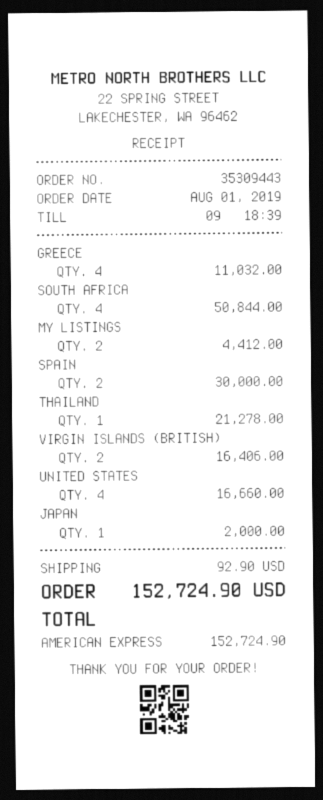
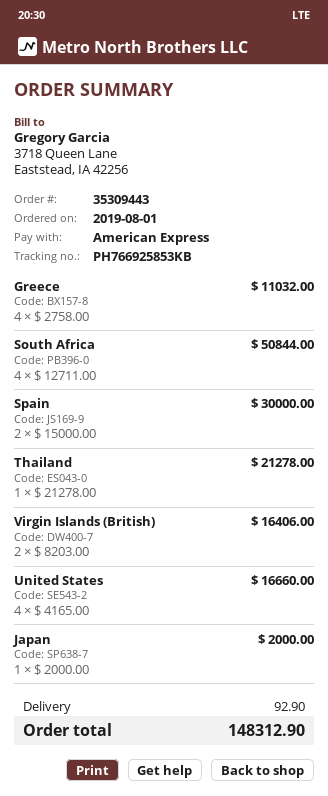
MY LISTINGS: 2 for 4412.00 -> none
total: 152724.90 -> 148312.90

